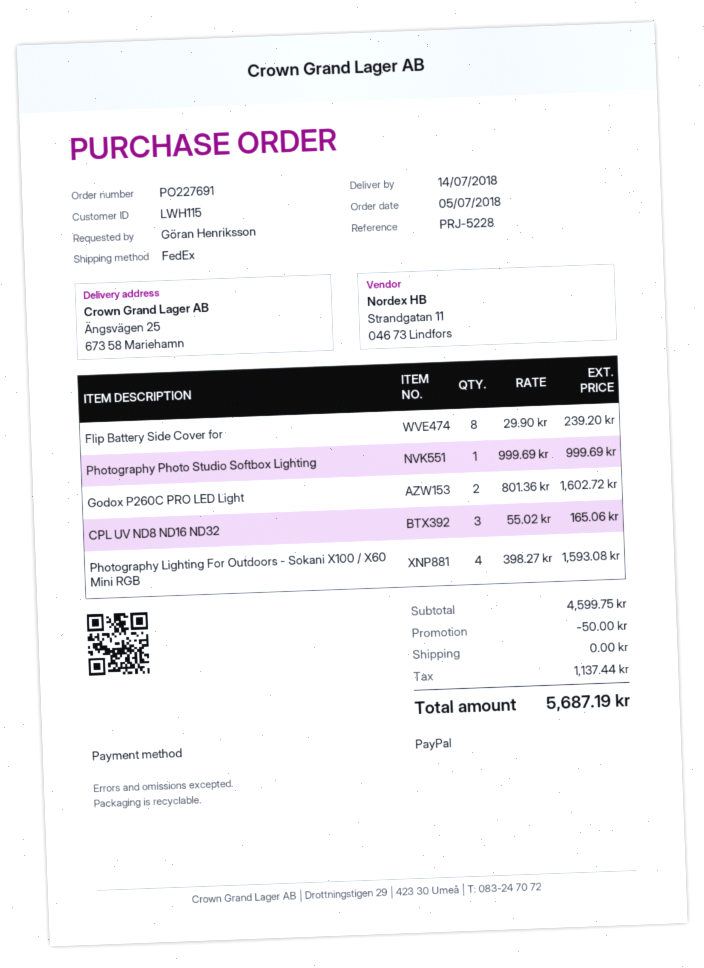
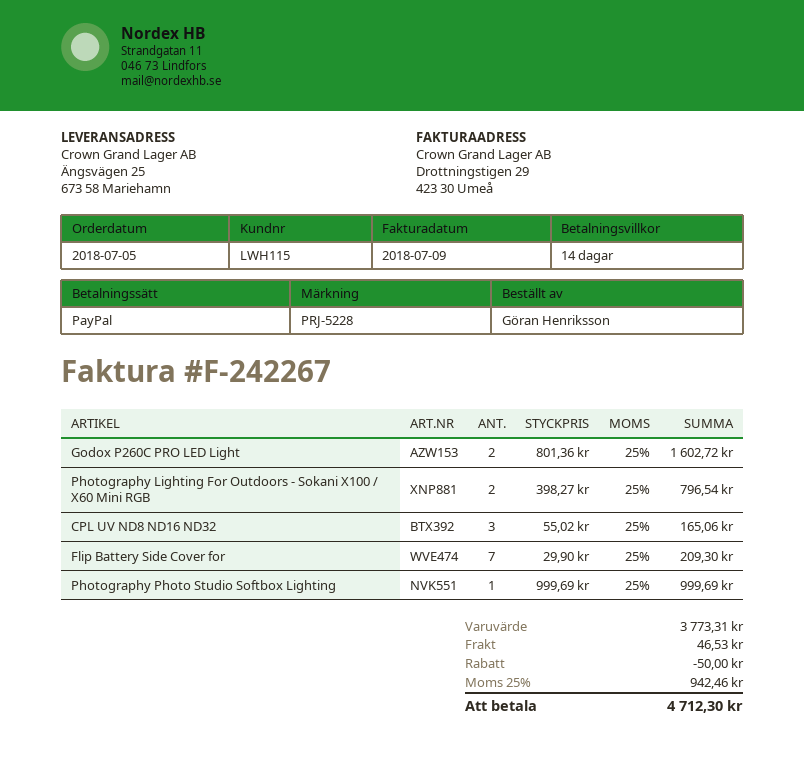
Flip Battery Side Cover for: 8 x 29.90 = 239.20 -> 7 x 29.90 = 209.30
Photography Lighting For Outdoors - Sokani X100 / X60 Mini RGB: 4 x 398.27 = 1593.08 -> 2 x 398.27 = 796.54
subtotal: 4599.75 -> 3773.31
shipping: 0.00 -> 46.53
tax: 1137.44 -> 942.46
total: 5687.19 -> 4712.30

